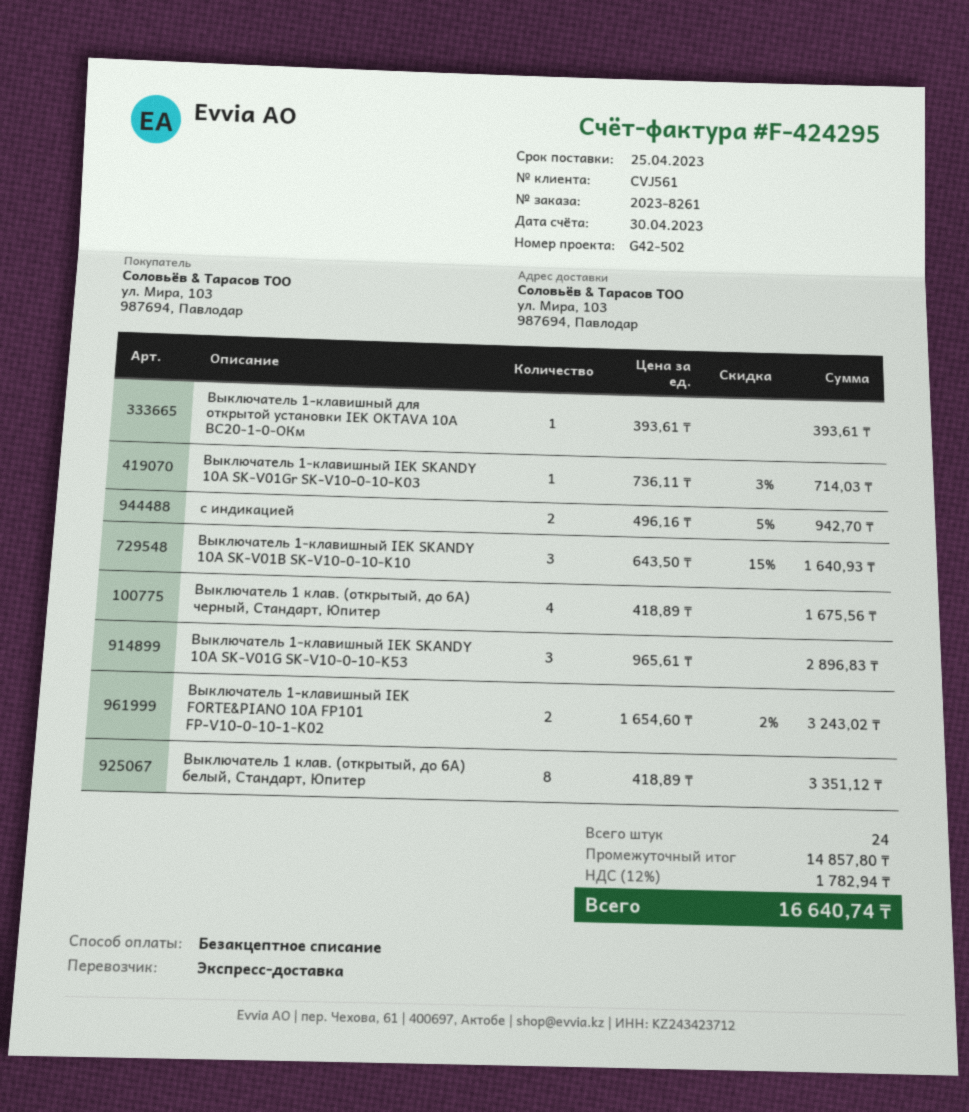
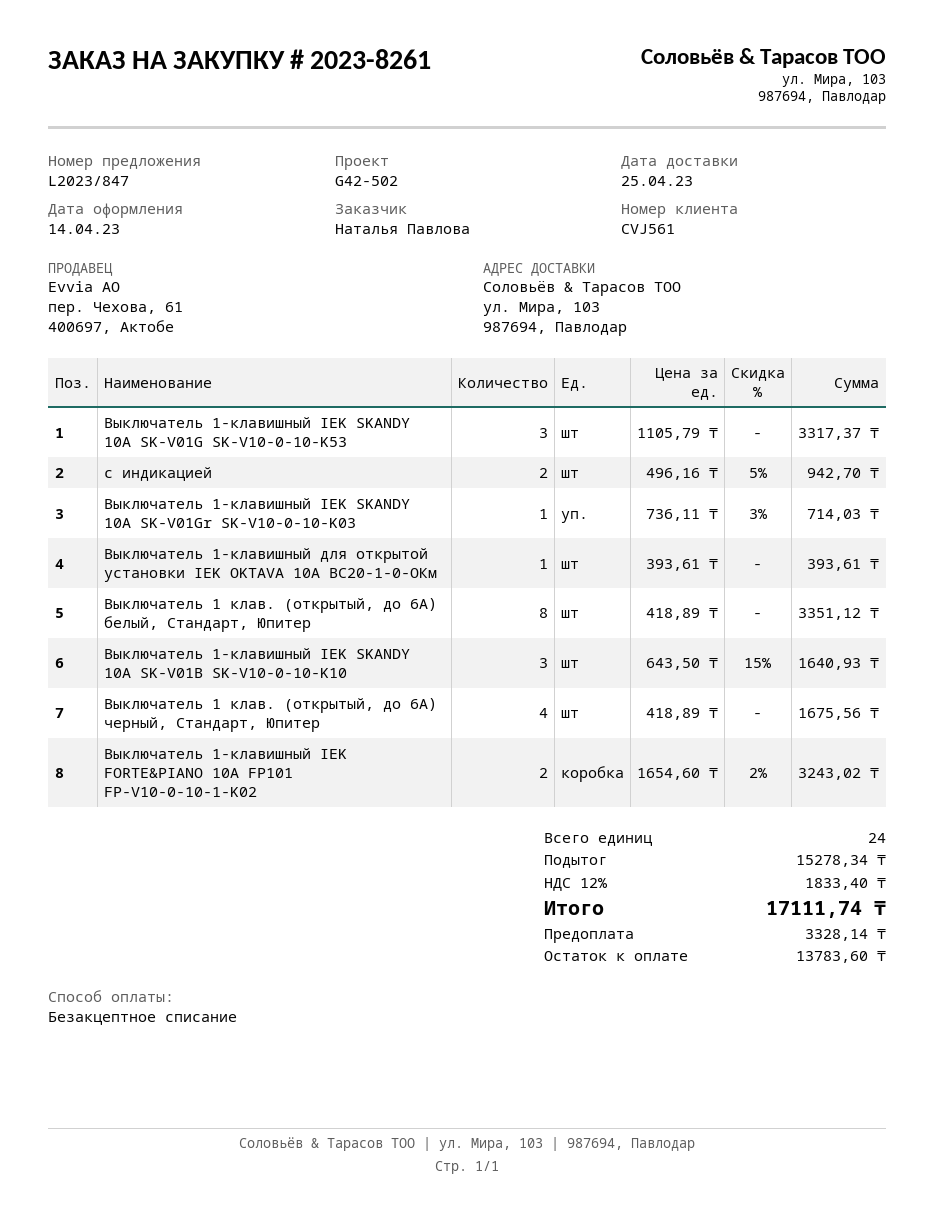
Выключатель 1-клавишный IEK SKANDY 10А SK-V01G SK-V10-0-10-K53: 3 x 965.61 = 2896.83 -> 3 x 1105.79 = 3317.37
subtotal: 14857.80 -> 15278.34
tax: 12% = 1782.94 -> 12% = 1833.40
total: 16640.74 -> 17111.74

